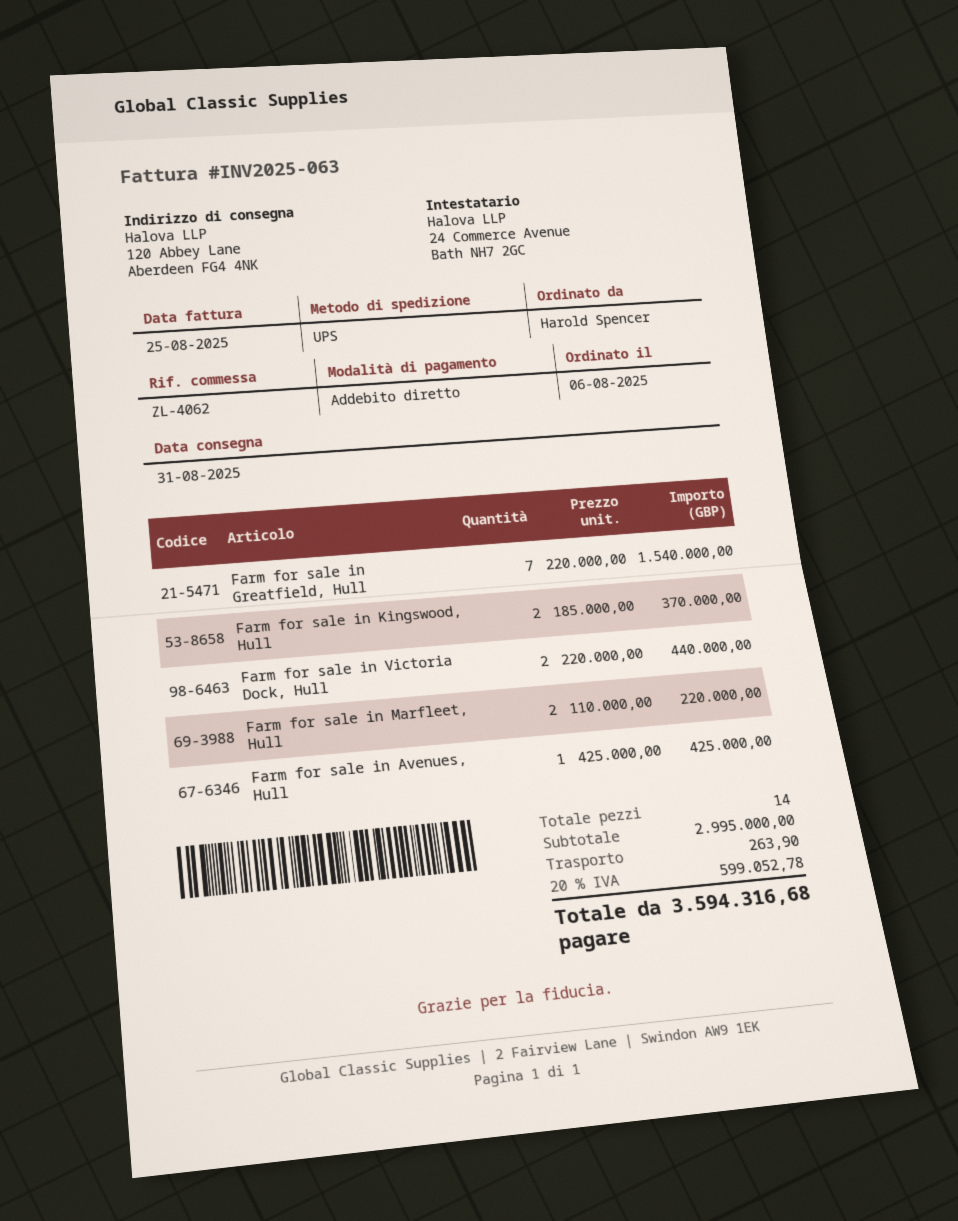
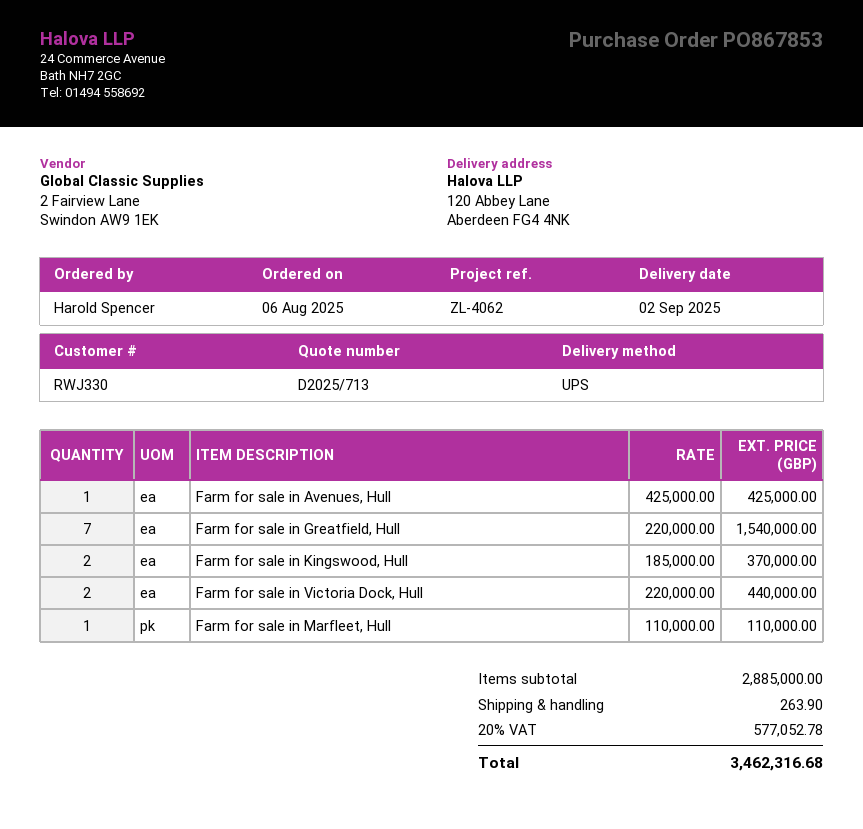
delivery date: 2025-08-31 -> 2025-09-02
Farm for sale in Marfleet, Hull: 2 x 110000.00 = 220000.00 -> 1 x 110000.00 = 110000.00
subtotal: 2995000.00 -> 2885000.00
tax: 20% = 599052.78 -> 20% = 577052.78
total: 3594316.68 -> 3462316.68

